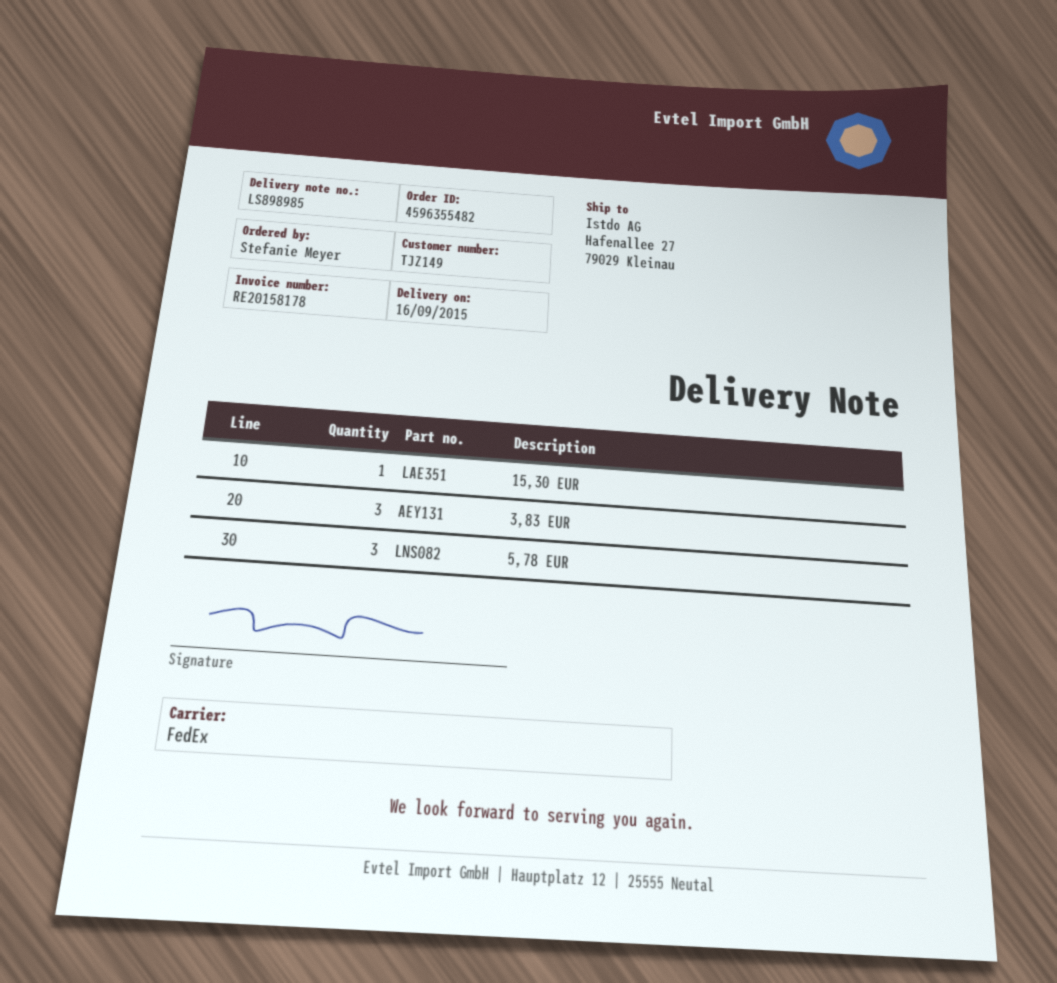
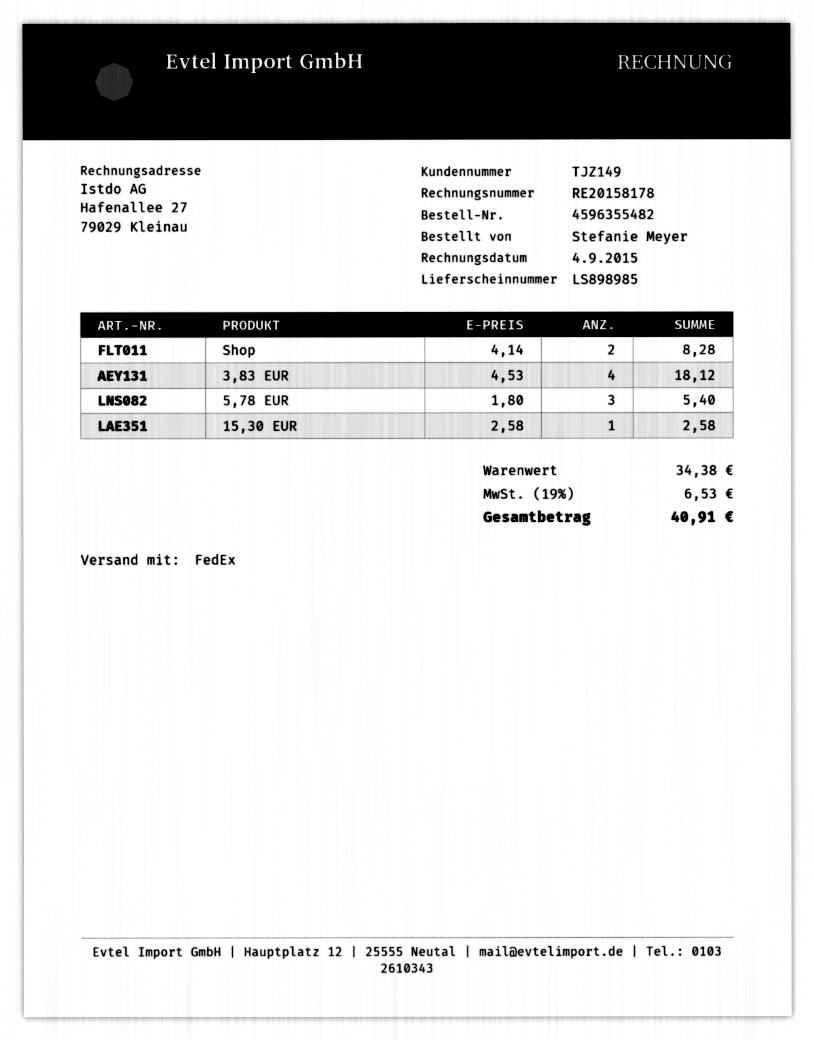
3,83 EUR: 3 -> 4
Shop: none -> 2

